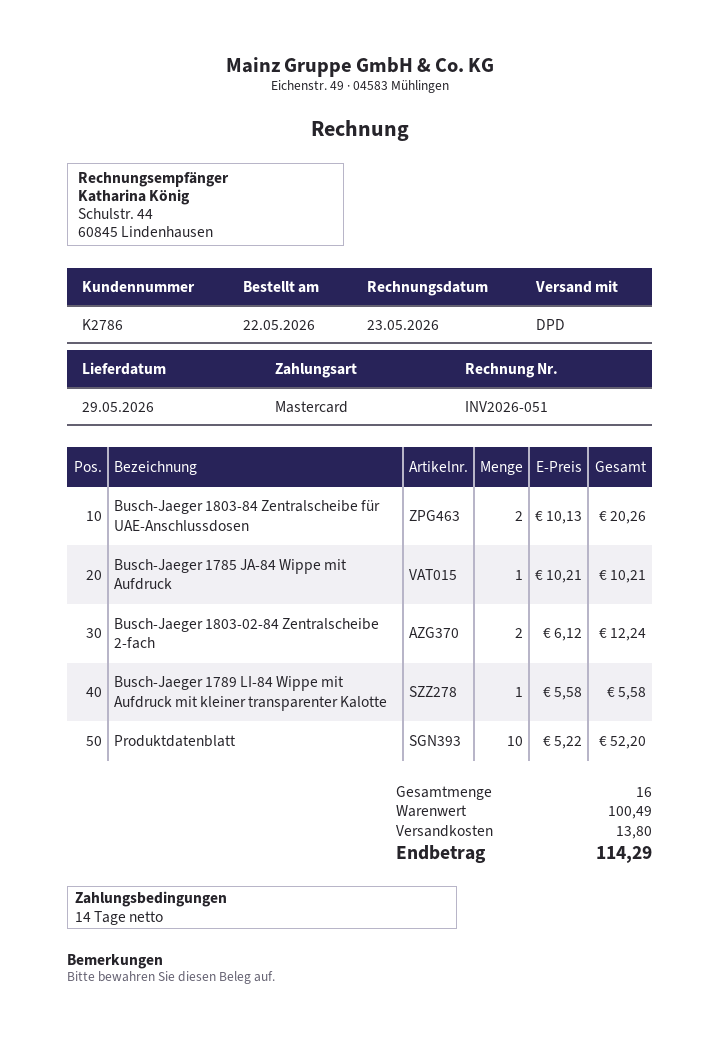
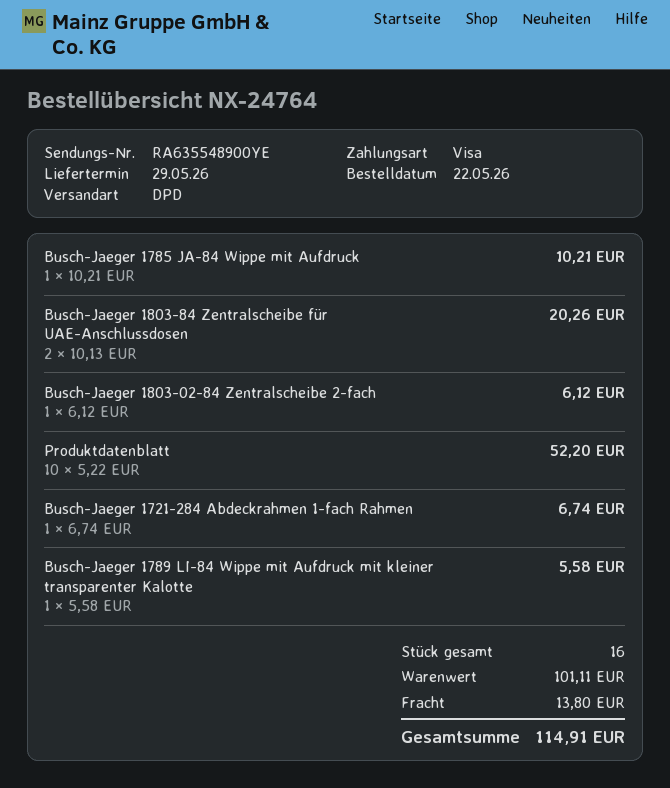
payment method: Mastercard -> Visa
Busch-Jaeger 1803-02-84 Zentralscheibe 2-fach: 2 x 6.12 = 12.24 -> 1 x 6.12 = 6.12
Busch-Jaeger 1721-284 Abdeckrahmen 1-fach Rahmen: none -> 1 x 6.74 = 6.74
subtotal: 100.49 -> 101.11
total: 114.29 -> 114.91

